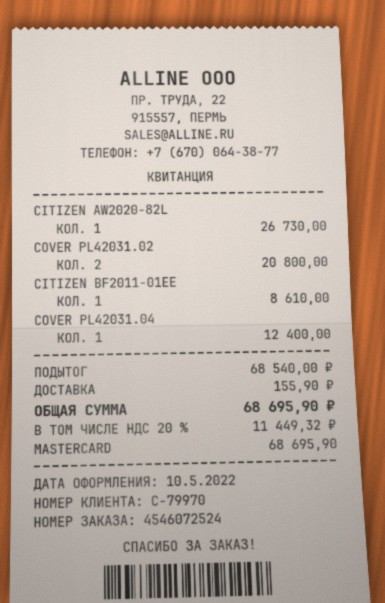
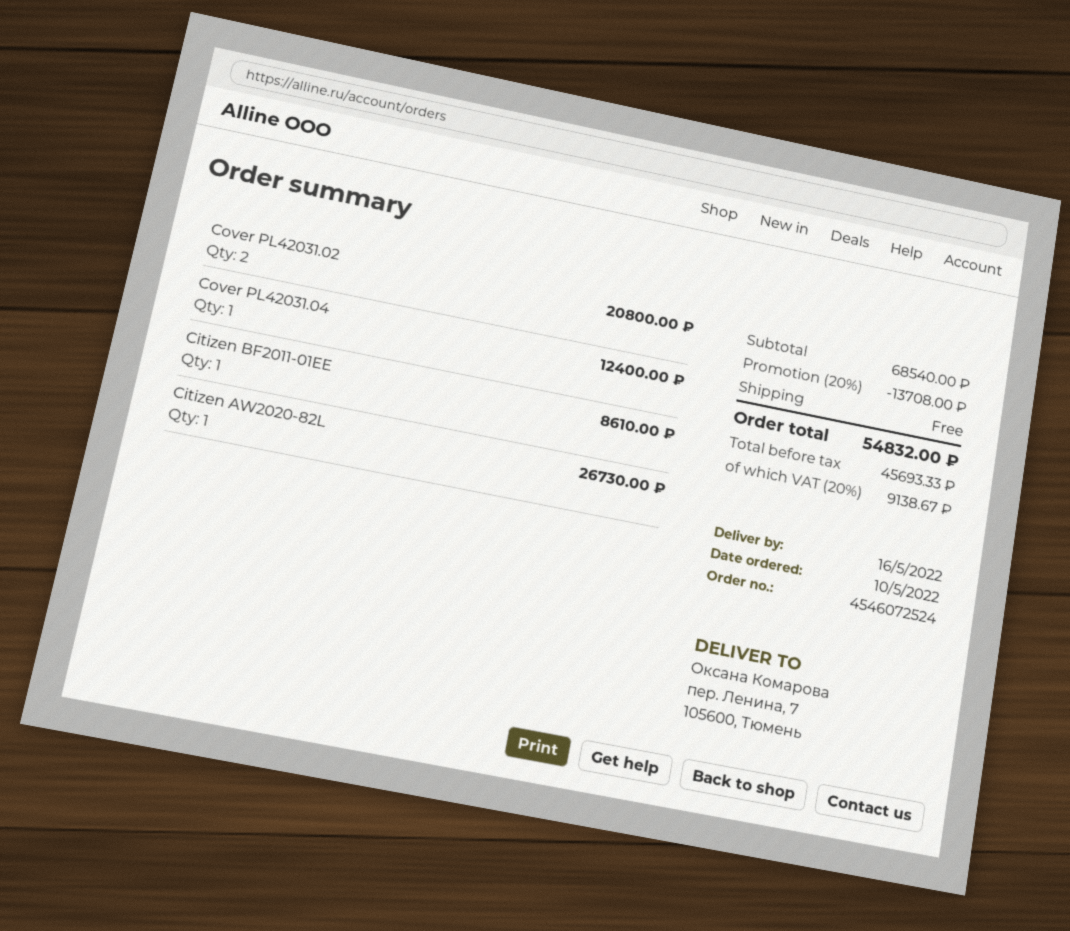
discount: none -> 20% = 13708.00
shipping: 155.90 -> 0.00
tax: 20% = 11449.32 -> 20% = 9138.67
total: 68695.90 -> 54832.00

